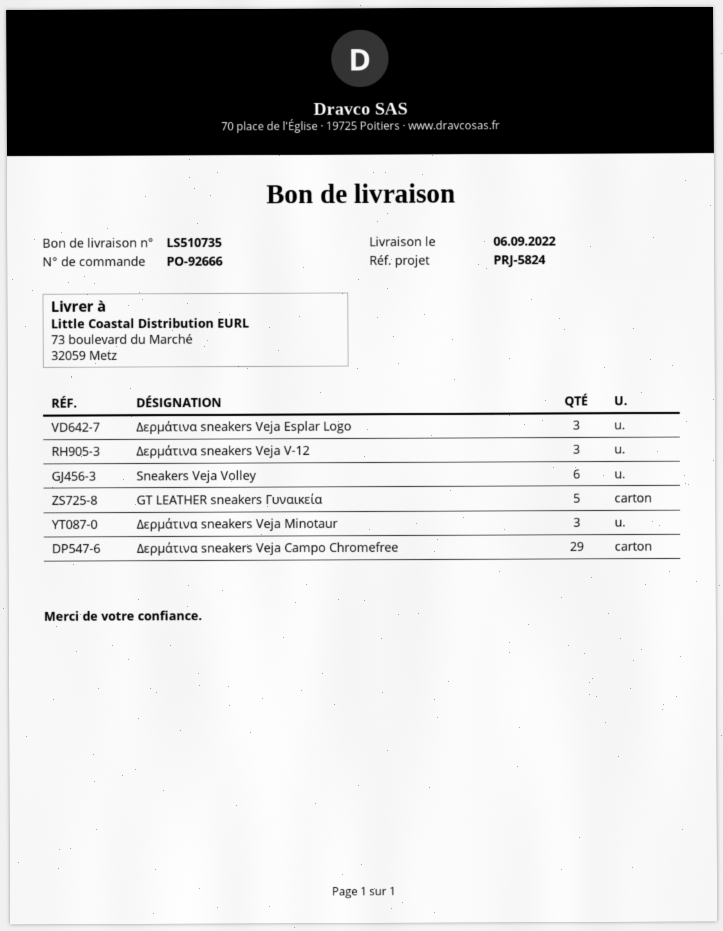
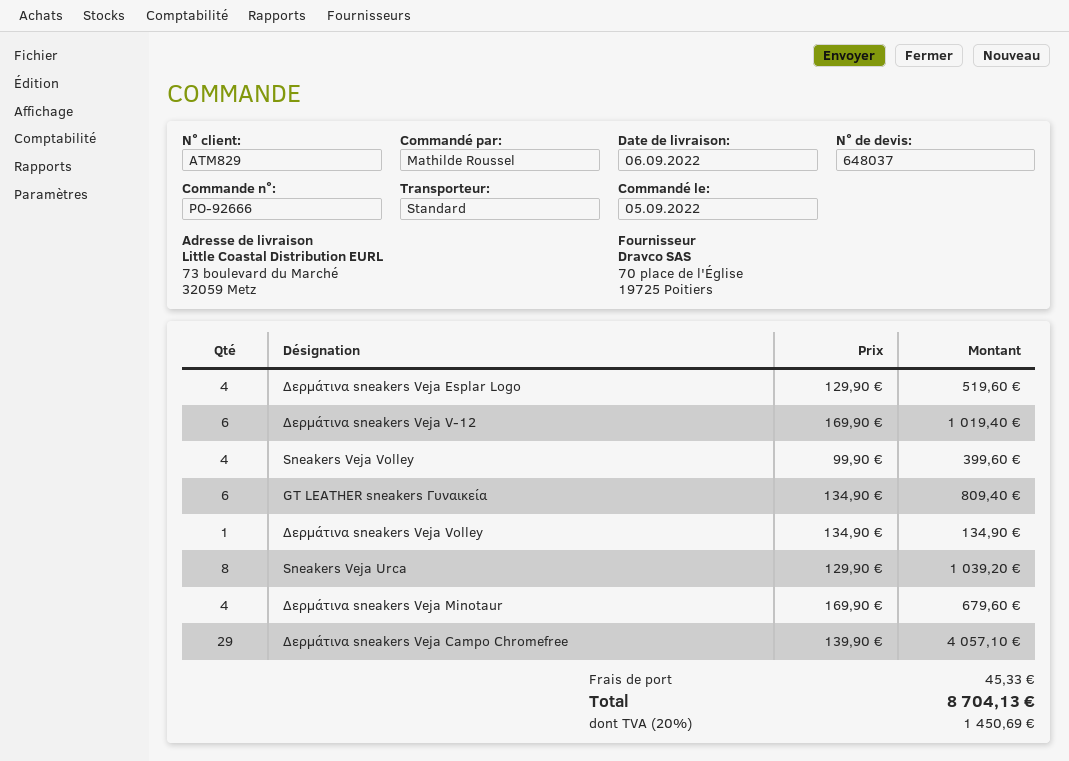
Δερμάτινα sneakers Veja Esplar Logo: 3 -> 4
Δερμάτινα sneakers Veja V-12: 3 -> 6
Sneakers Veja Volley: 6 -> 4
GT LEATHER sneakers Γυναικεία: 5 -> 6
Δερμάτινα sneakers Veja Minotaur: 3 -> 4
Δερμάτινα sneakers Veja Volley: none -> 1
Sneakers Veja Urca: none -> 8

